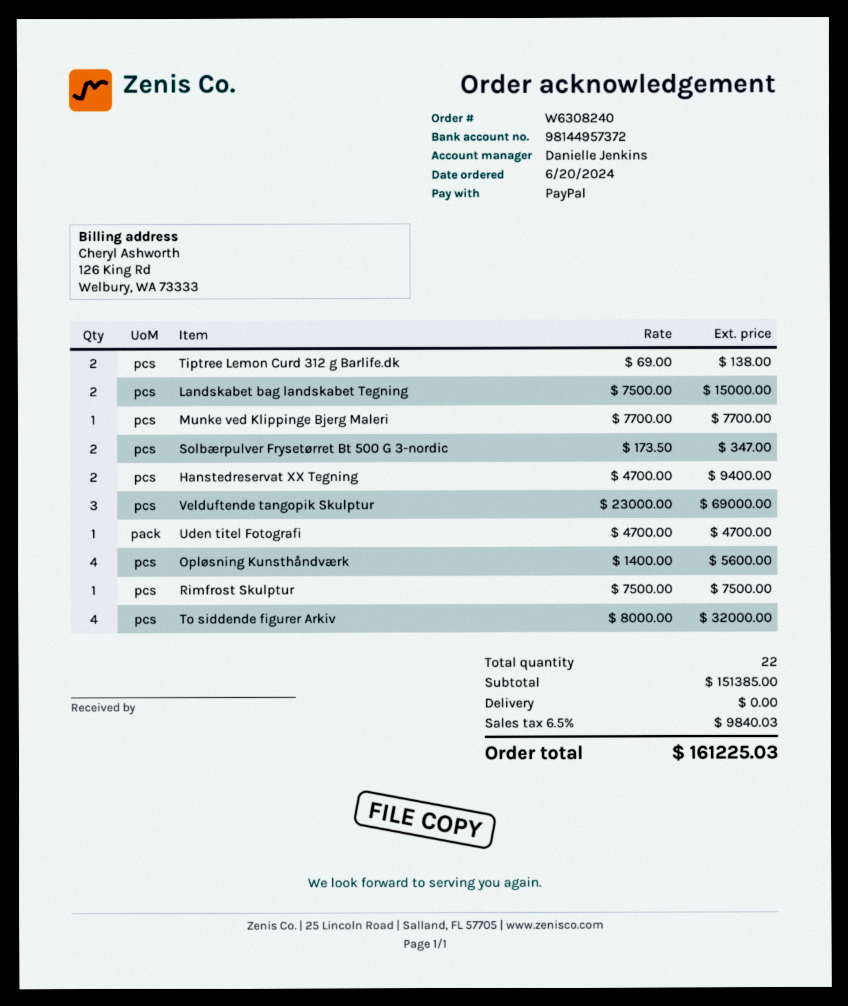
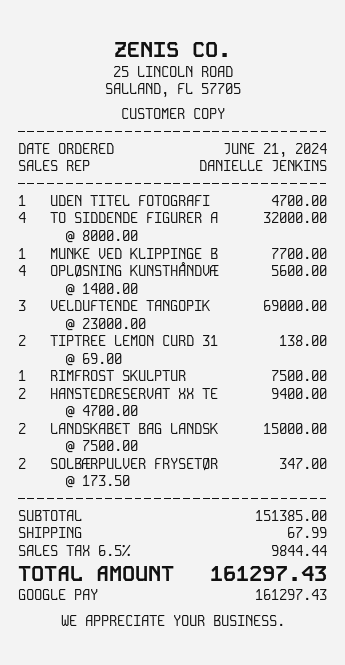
order date: 2024-06-20 -> 2024-06-21
payment method: PayPal -> Google Pay
shipping: 0.00 -> 67.99
tax: 6.5% = 9840.03 -> 6.5% = 9844.44
total: 161225.03 -> 161297.43

